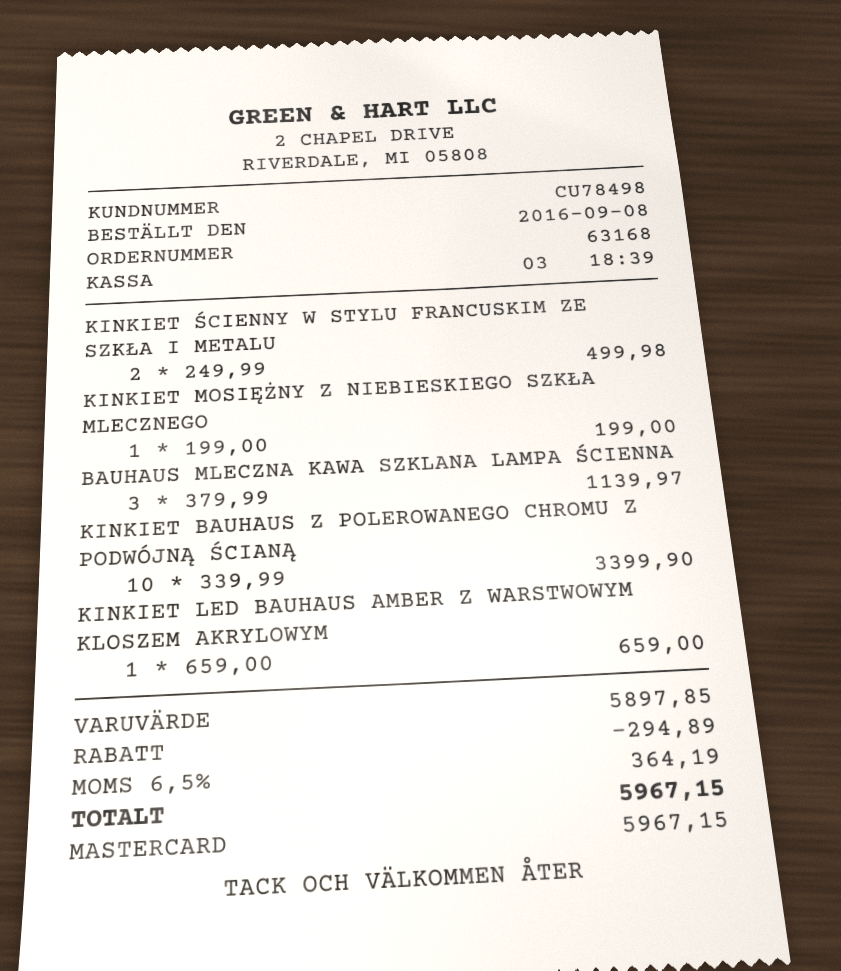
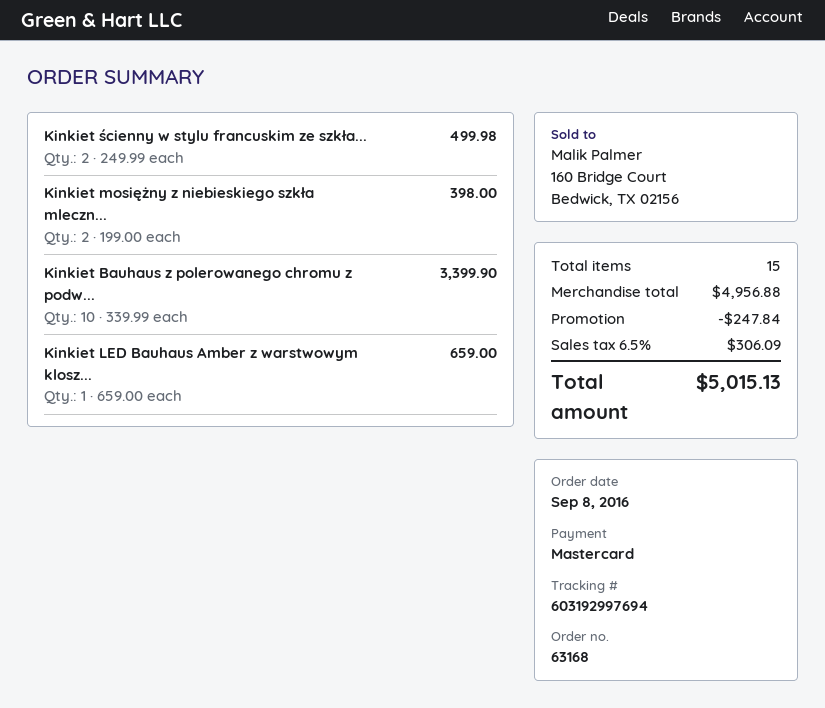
KINKIET MOSIĘŻNY Z NIEBIESKIEGO SZKŁA MLECZNEGO: 1 x 199.00 = 199.00 -> 2 x 199.00 = 398.00
BAUHAUS MLECZNA KAWA SZKLANA LAMPA ŚCIENNA: 3 x 379.99 = 1139.97 -> none
subtotal: 5897.85 -> 4956.88
discount: 294.89 -> 247.84
tax: 6.5% = 364.19 -> 6.5% = 306.09
total: 5967.15 -> 5015.13

